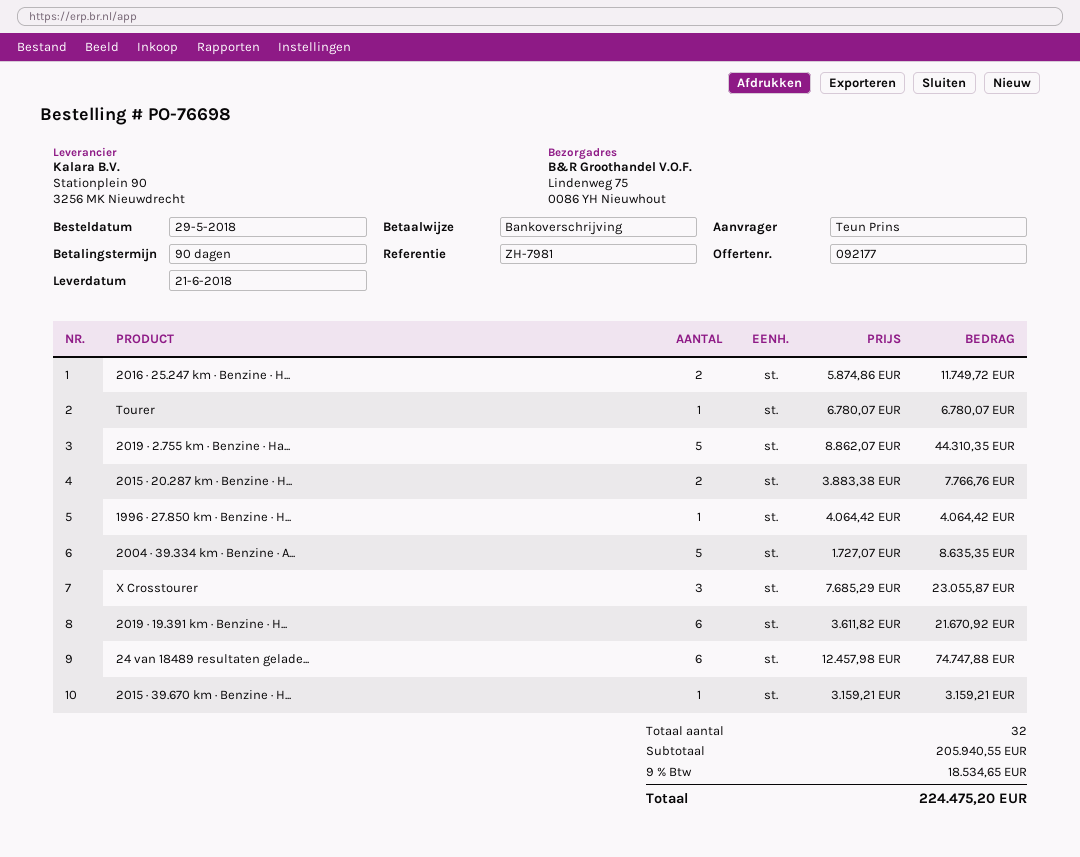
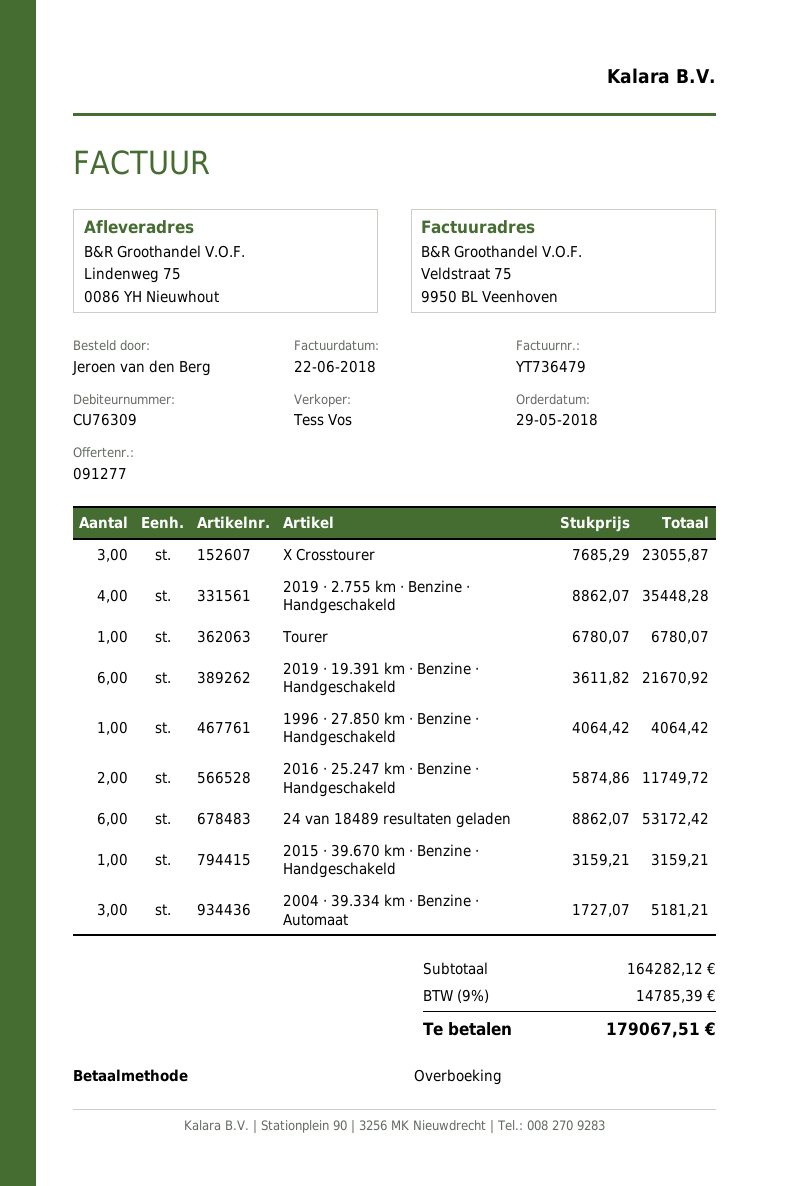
quote number: 092177 -> 091277
ordered by: Teun Prins -> Jeroen van den Berg
2019 · 2.755 km · Benzine · Ha...: 5 x 8862.07 = 44310.35 -> 4 x 8862.07 = 35448.28
2015 · 20.287 km · Benzine · H...: 2 x 3883.38 = 7766.76 -> none
2004 · 39.334 km · Benzine · A...: 5 x 1727.07 = 8635.35 -> 3 x 1727.07 = 5181.21
24 van 18489 resultaten gelade...: 6 x 12457.98 = 74747.88 -> 6 x 8862.07 = 53172.42
subtotal: 205940.55 -> 164282.12
tax: 9% = 18534.65 -> 9% = 14785.39
total: 224475.20 -> 179067.51

